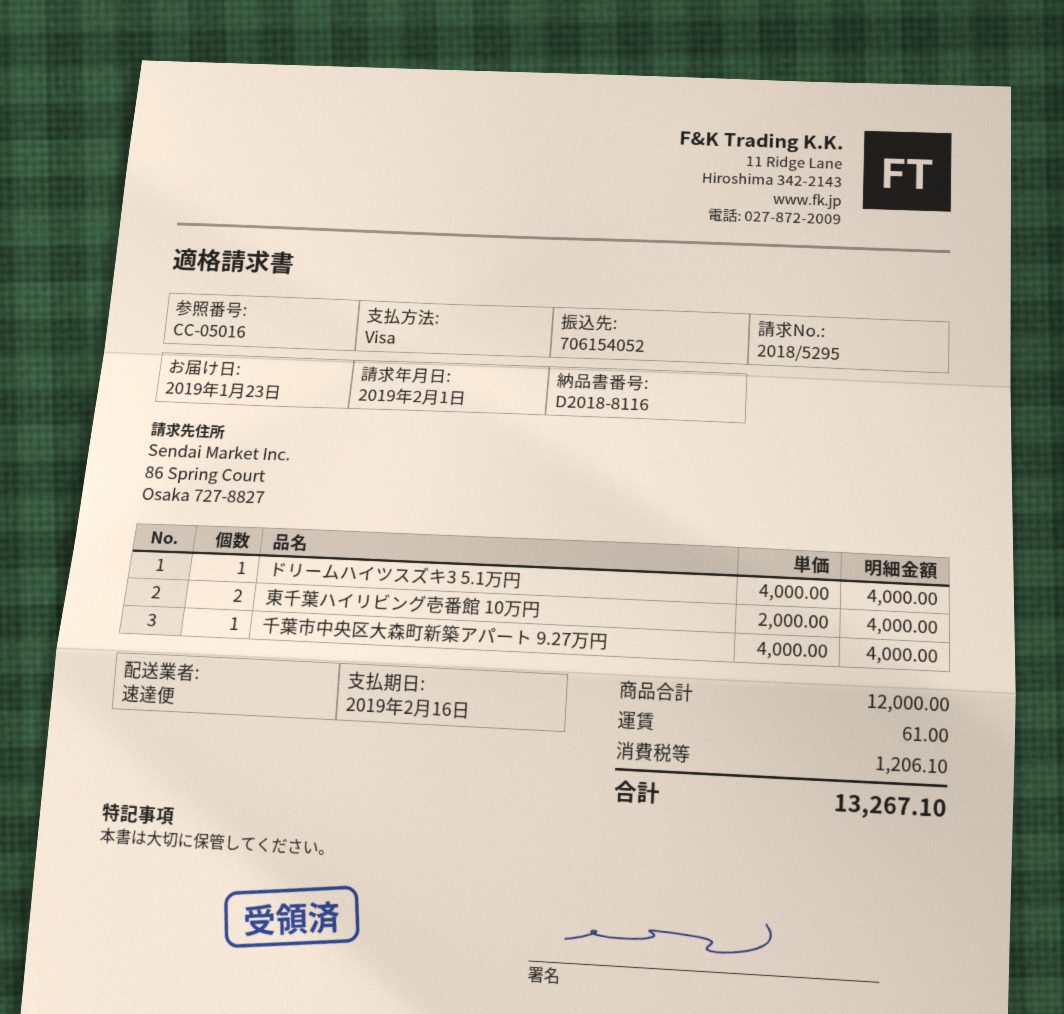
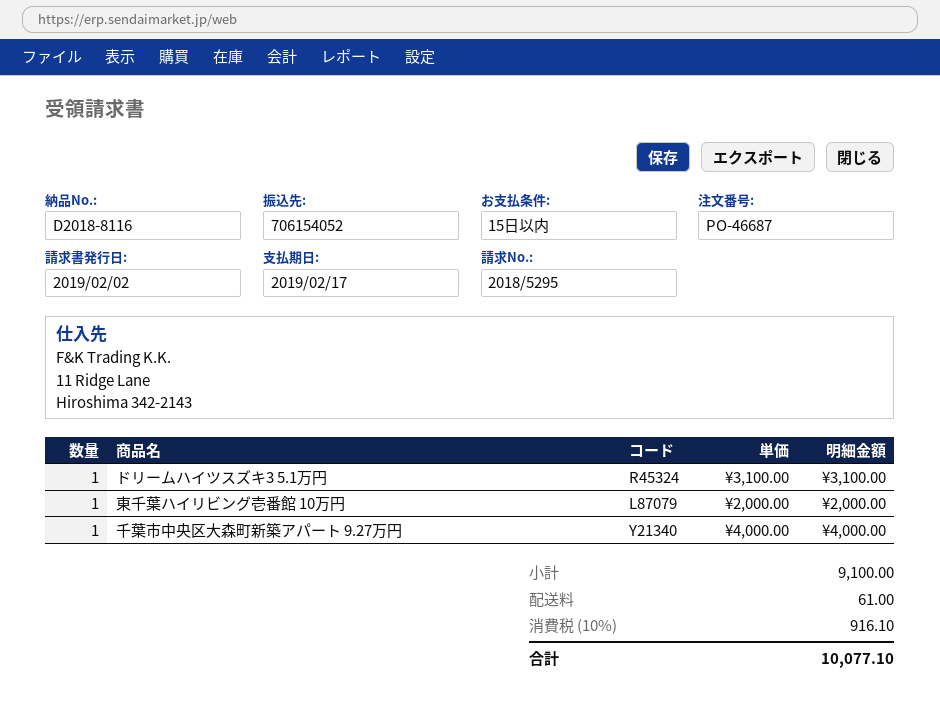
invoice date: 2019-02-01 -> 2019-02-02
due date: 2019-02-16 -> 2019-02-17
ドリームハイツスズキ3 5.1万円: 1 x 4000.00 = 4000.00 -> 1 x 3100.00 = 3100.00
東千葉ハイリビング壱番館 10万円: 2 x 2000.00 = 4000.00 -> 1 x 2000.00 = 2000.00
subtotal: 12000.00 -> 9100.00
tax: 1206.10 -> 916.10
total: 13267.10 -> 10077.10

